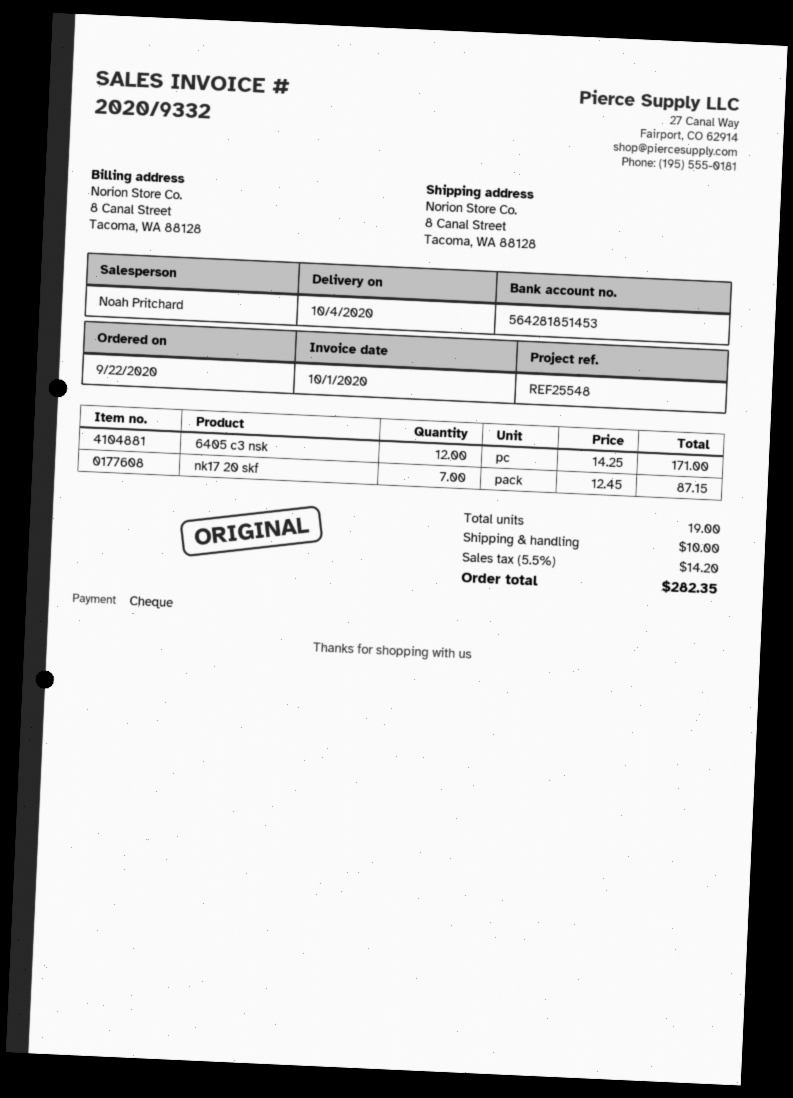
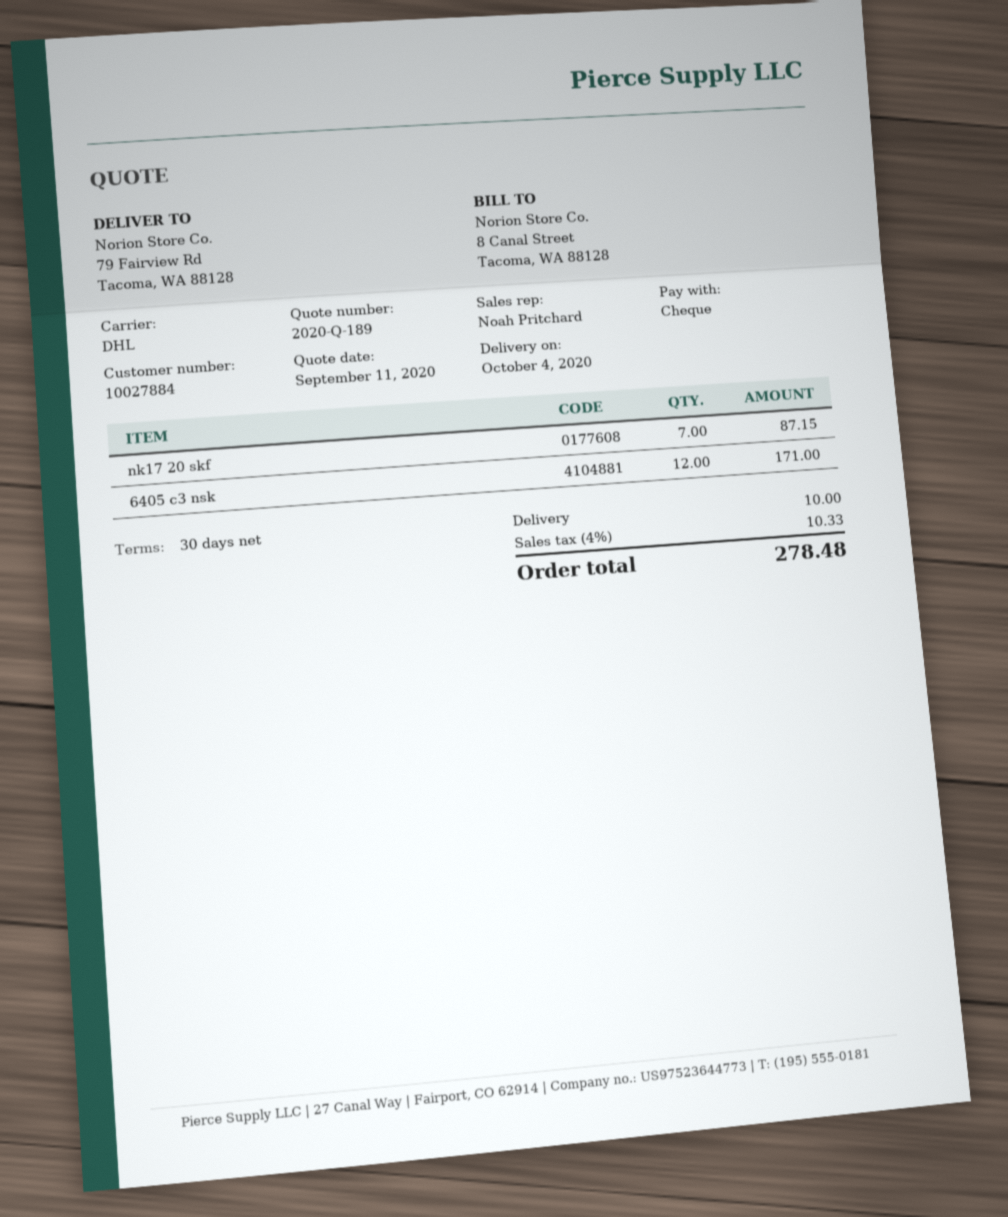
ship to: 8 Canal Street, Tacoma, WA 88128 -> 79 Fairview Rd, Tacoma, WA 88128
tax: 5.5% = 14.20 -> 4% = 10.33
total: 282.35 -> 278.48

